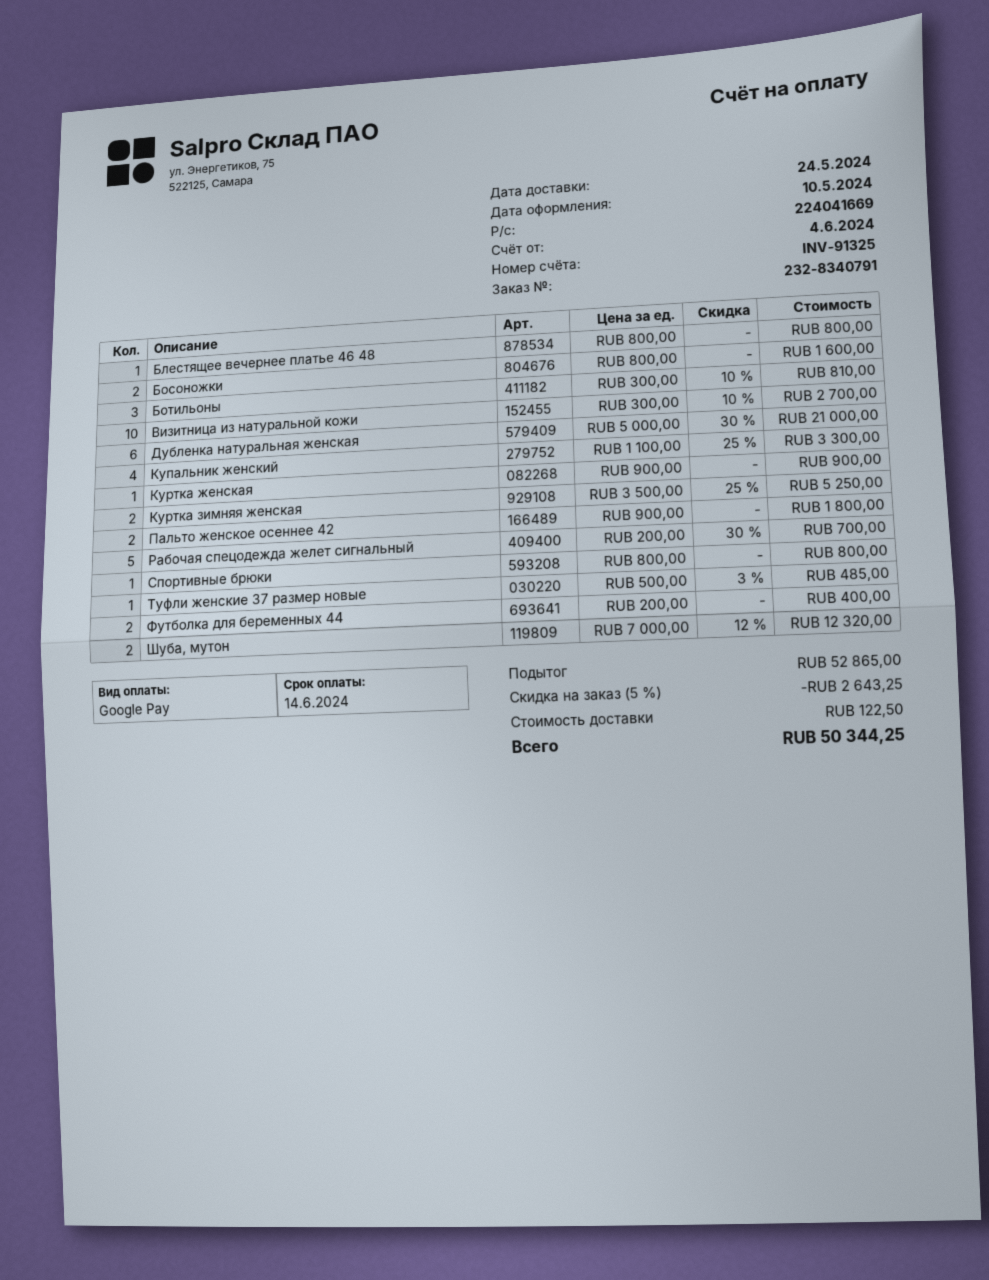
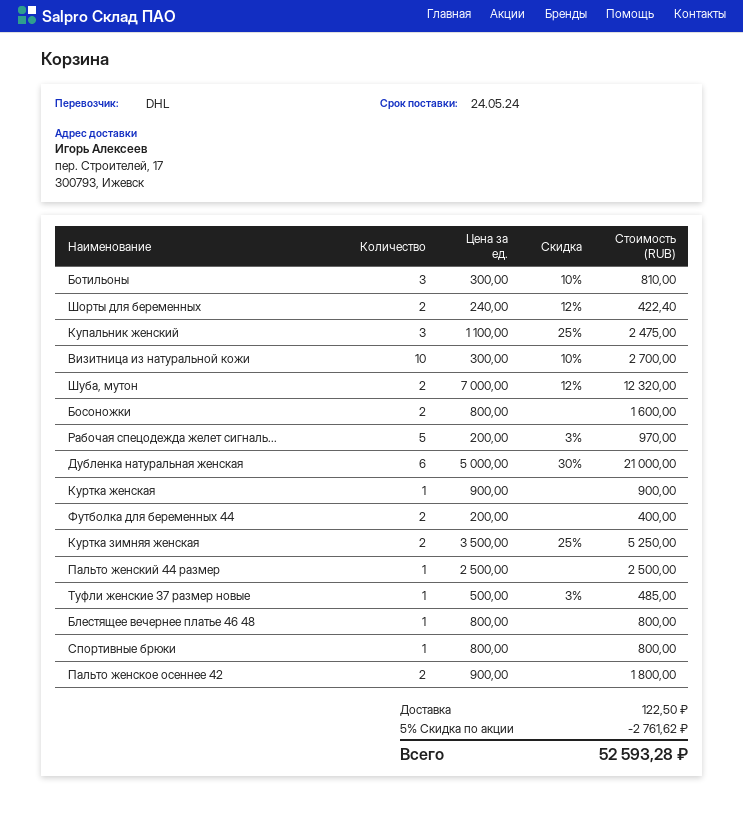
Купальник женский: 4 x 1100.00 - 25% = 3300.00 -> 3 x 1100.00 - 25% = 2475.00
Рабочая спецодежда желет сигнальный: 5 x 200.00 - 30% = 700.00 -> 5 x 200.00 - 3% = 970.00
Шорты для беременных: none -> 2 x 240.00 - 12% = 422.40
Пальто женский 44 размер: none -> 1 x 2500.00 = 2500.00
discount: 5% = 2643.25 -> 5% = 2761.62
total: 50344.25 -> 52593.28

